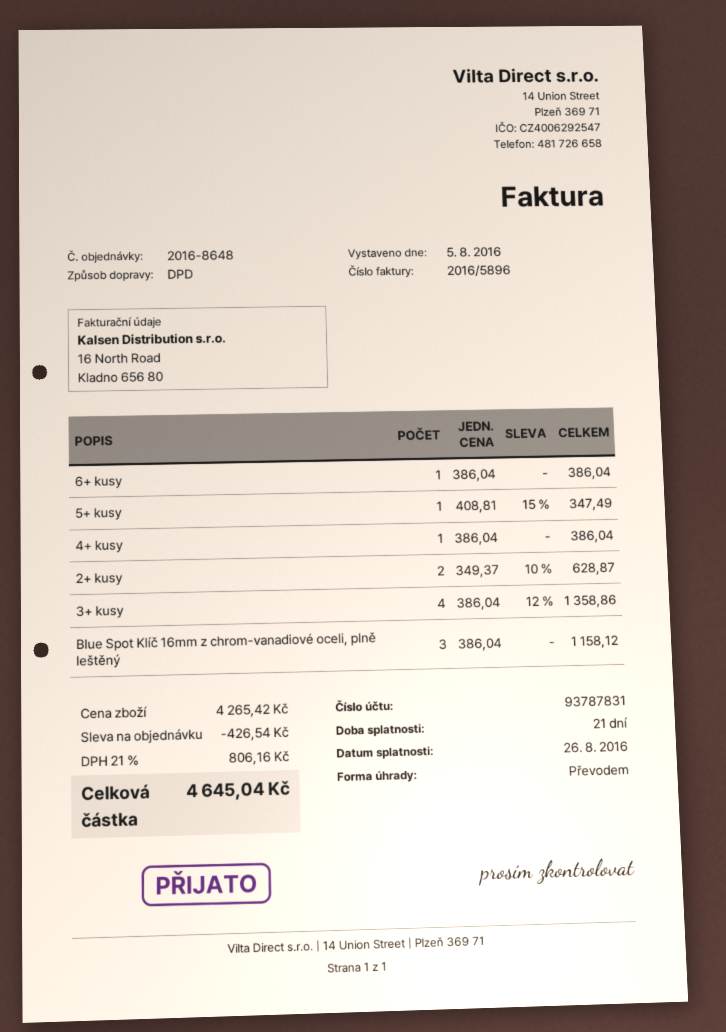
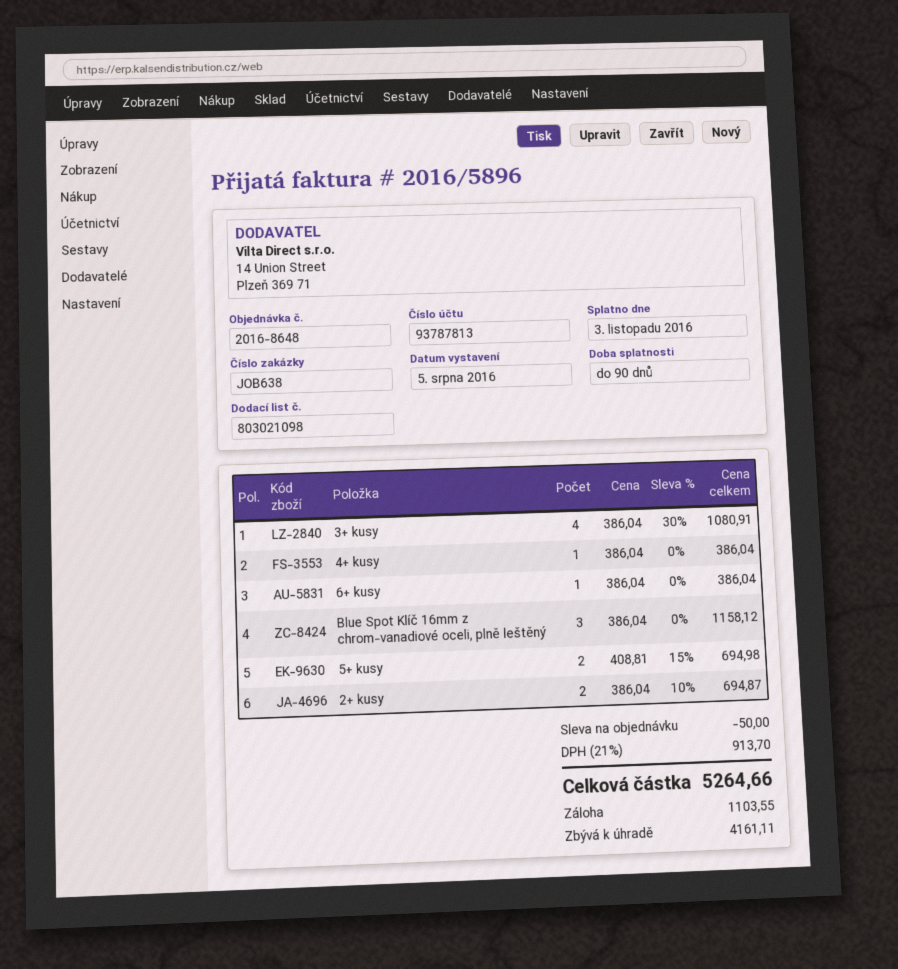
payment terms: 21 days -> 90 days
due date: 2016-08-26 -> 2016-11-03
bank account: 93787831 -> 93787813
5+ kusy: 1 x 408.81 - 15% = 347.49 -> 2 x 408.81 - 15% = 694.98
2+ kusy: 2 x 349.37 - 10% = 628.87 -> 2 x 386.04 - 10% = 694.87
3+ kusy: 4 x 386.04 - 12% = 1358.86 -> 4 x 386.04 - 30% = 1080.91
discount: 426.54 -> 50.00
tax: 21% = 806.16 -> 21% = 913.70
total: 4645.04 -> 5264.66

